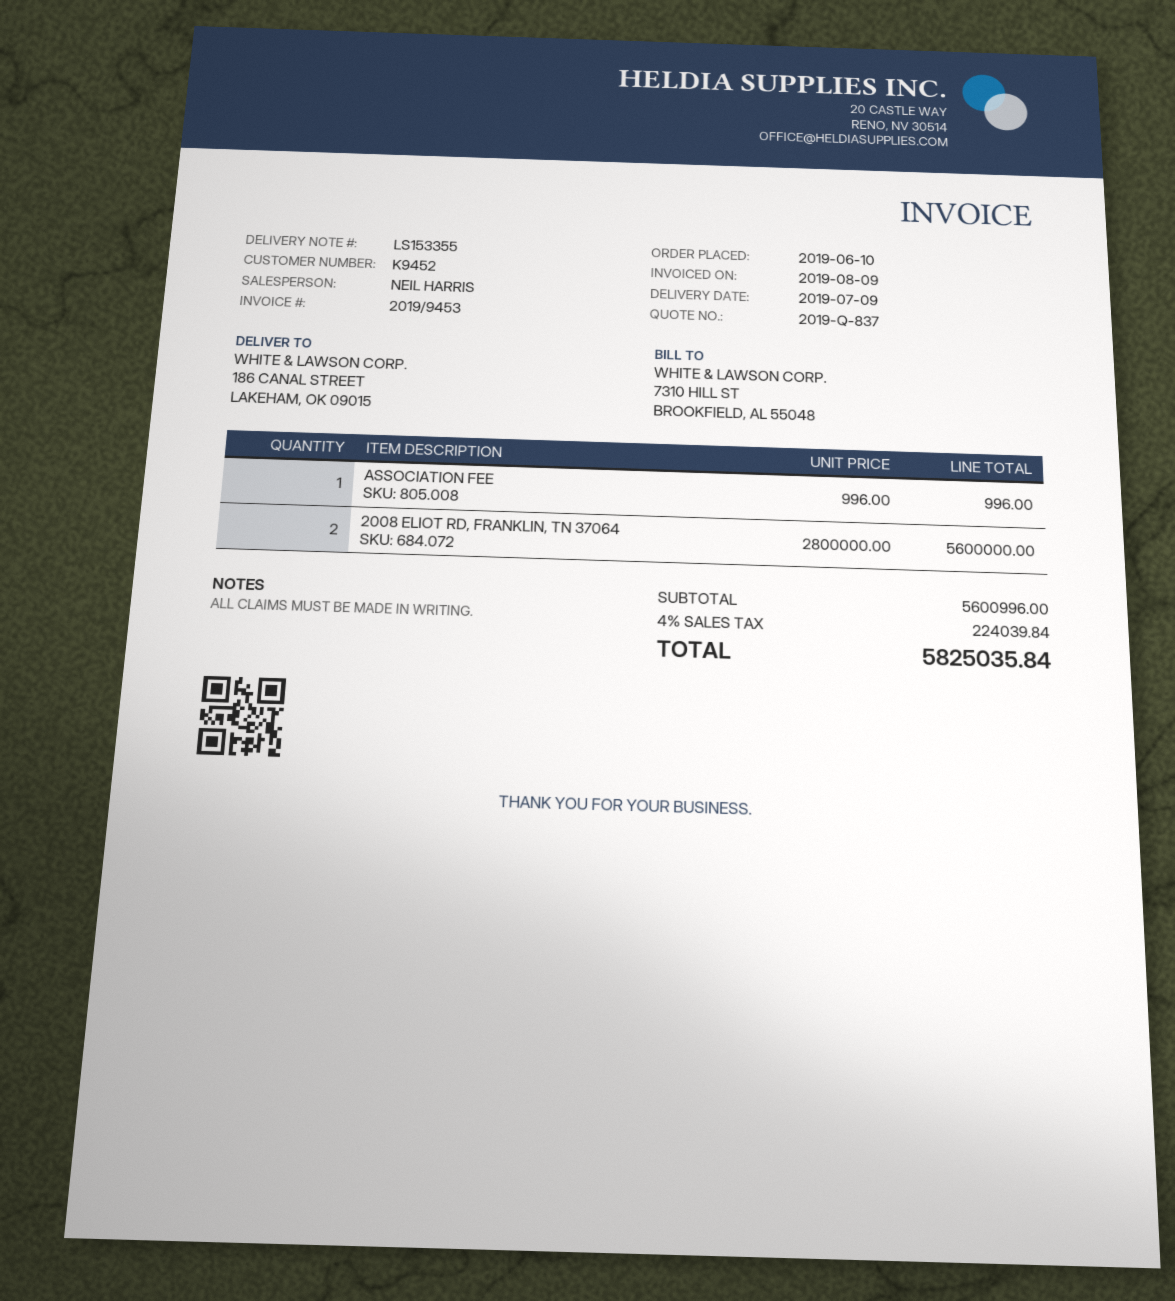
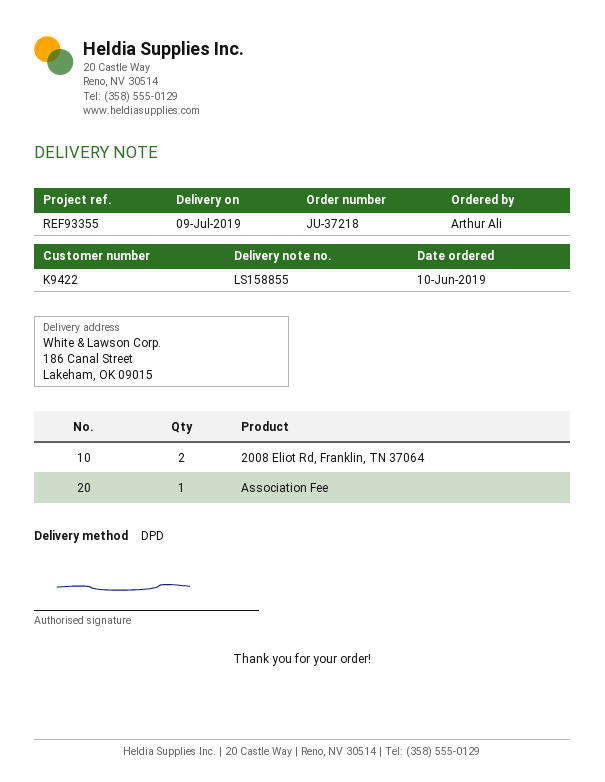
delivery note number: LS153355 -> LS158855
customer number: K9452 -> K9422

